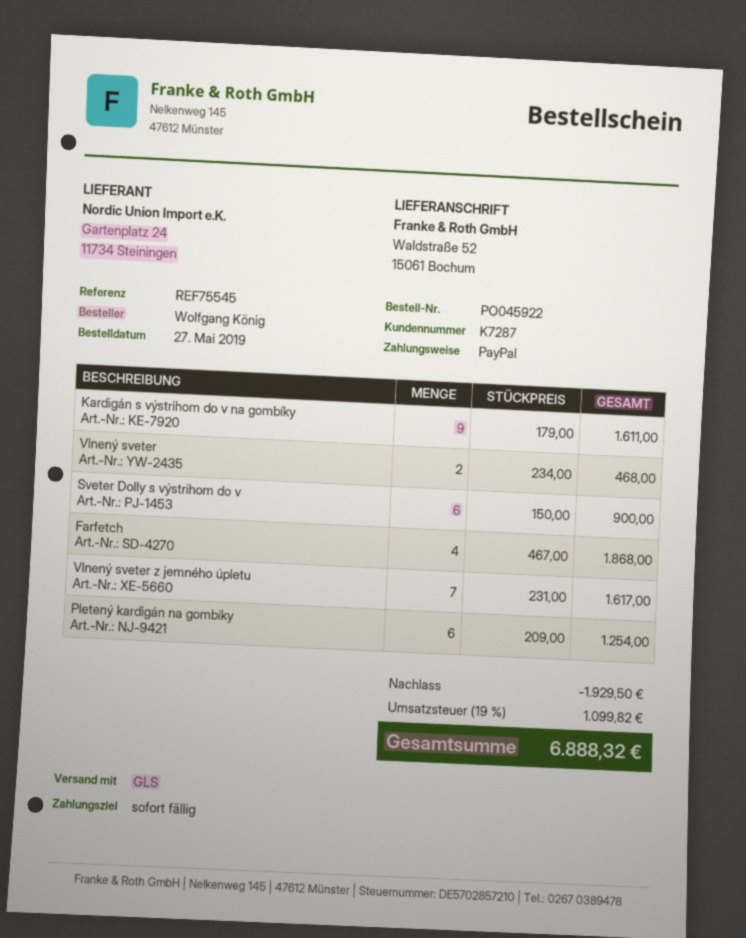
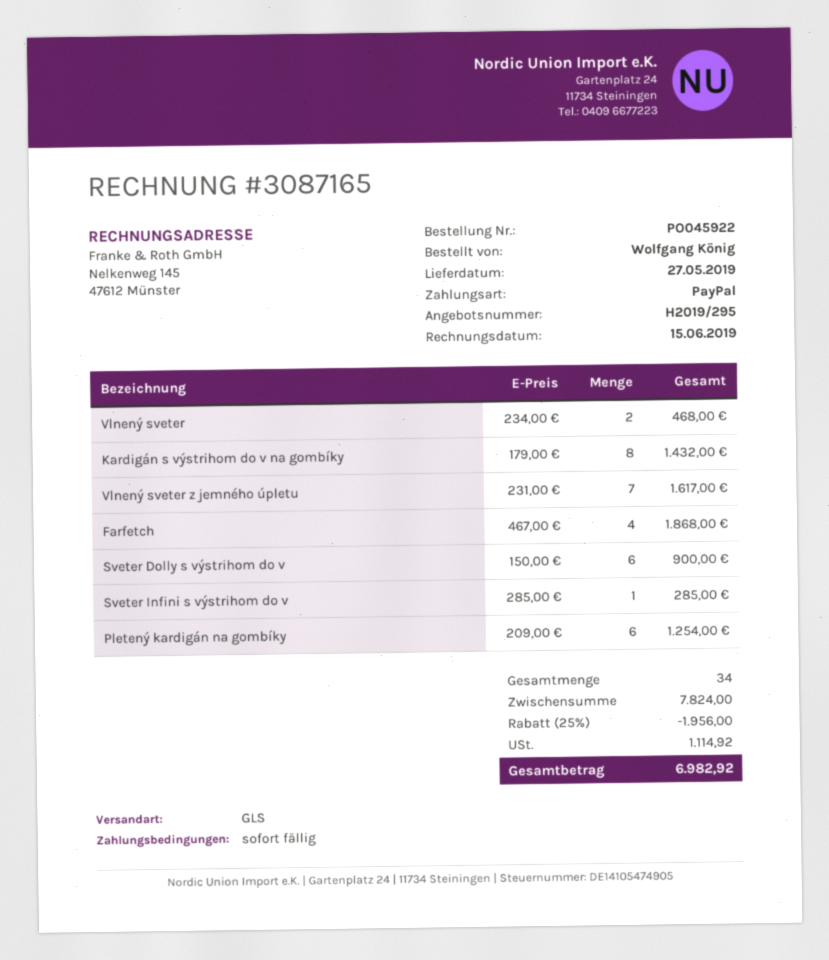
Kardigán s výstrihom do v na gombíky: 9 x 179.00 = 1611.00 -> 8 x 179.00 = 1432.00
Sveter Infini s výstrihom do v: none -> 1 x 285.00 = 285.00
discount: 1929.50 -> 1956.00
tax: 1099.82 -> 1114.92
total: 6888.32 -> 6982.92

